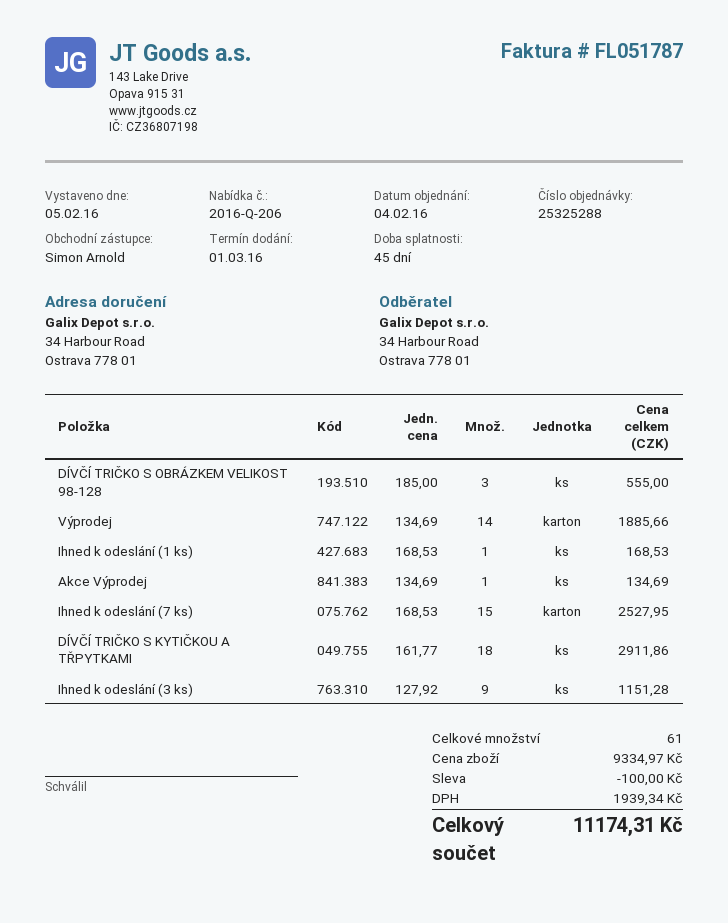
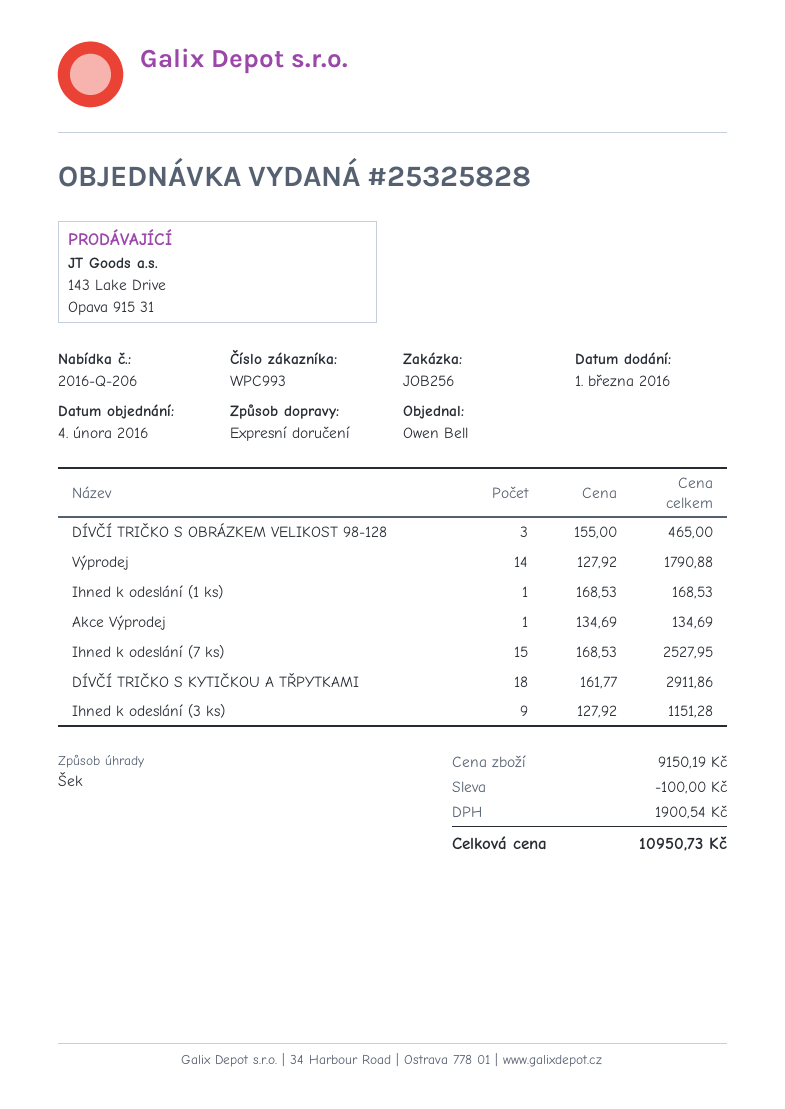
order number: 25325288 -> 25325828
DÍVČÍ TRIČKO S OBRÁZKEM VELIKOST 98-128: 3 x 185.00 = 555.00 -> 3 x 155.00 = 465.00
Výprodej: 14 x 134.69 = 1885.66 -> 14 x 127.92 = 1790.88
subtotal: 9334.97 -> 9150.19
tax: 1939.34 -> 1900.54
total: 11174.31 -> 10950.73

